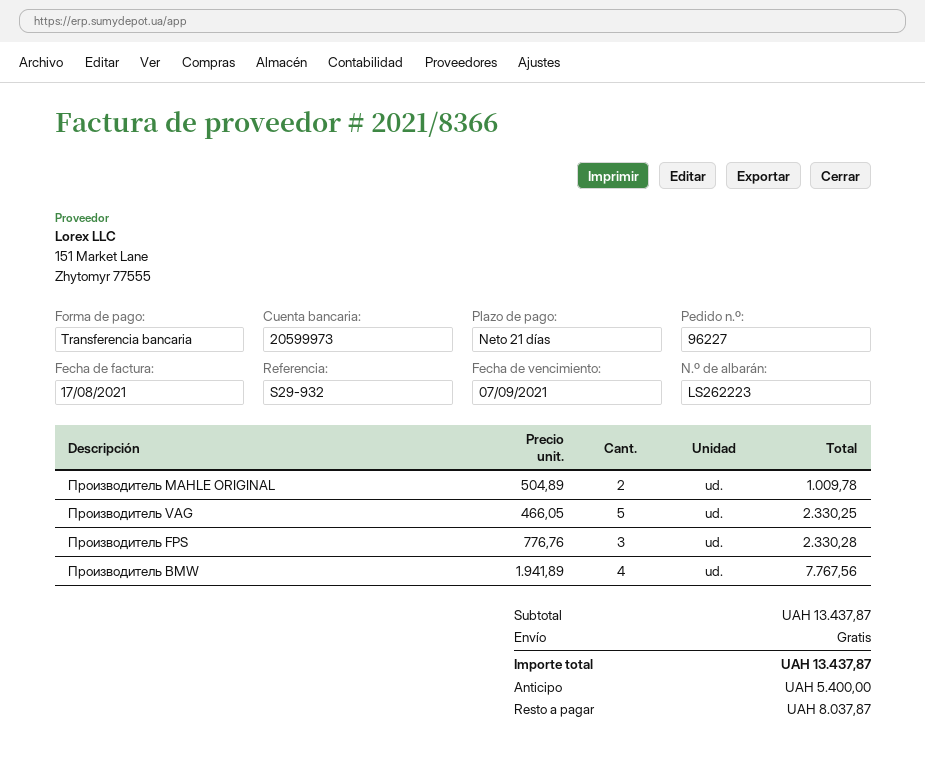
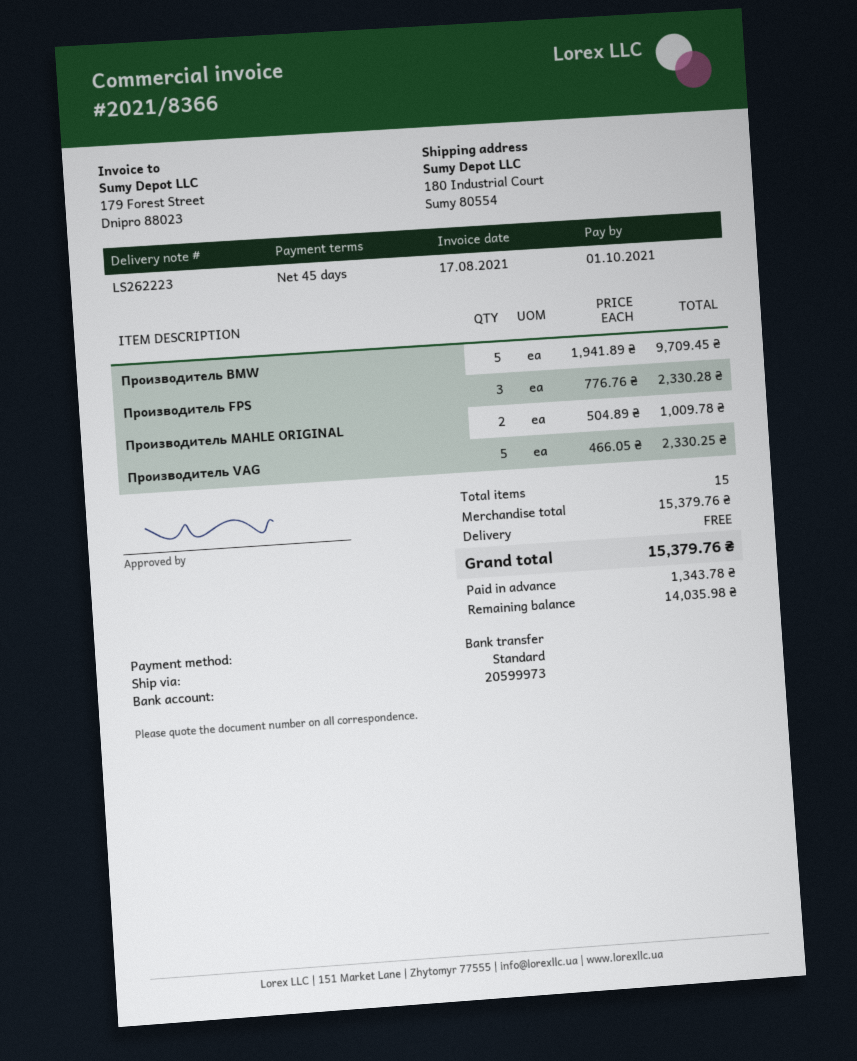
payment terms: 21 days -> 45 days
due date: 2021-09-07 -> 2021-10-01
Производитель BMW: 4 x 1941.89 = 7767.56 -> 5 x 1941.89 = 9709.45
subtotal: 13437.87 -> 15379.76
total: 13437.87 -> 15379.76
deposit: 5400.00 -> 1343.78
balance: 8037.87 -> 14035.98

